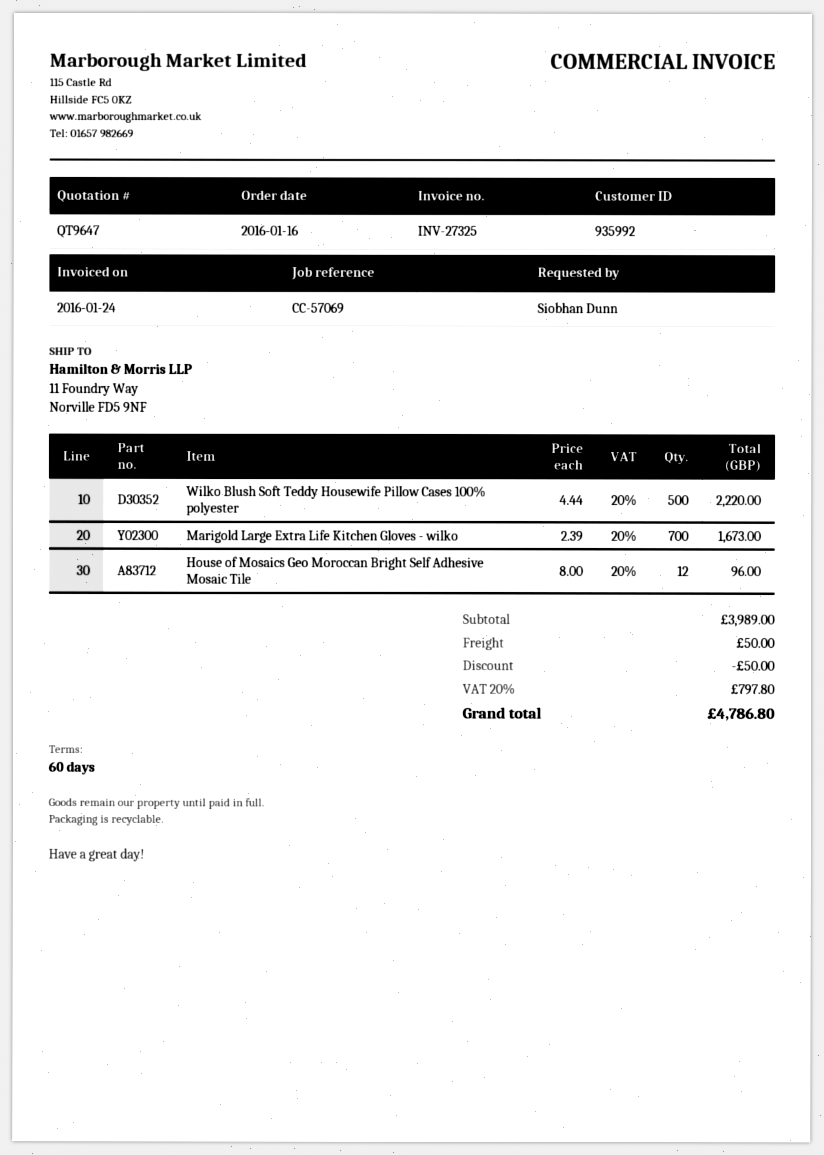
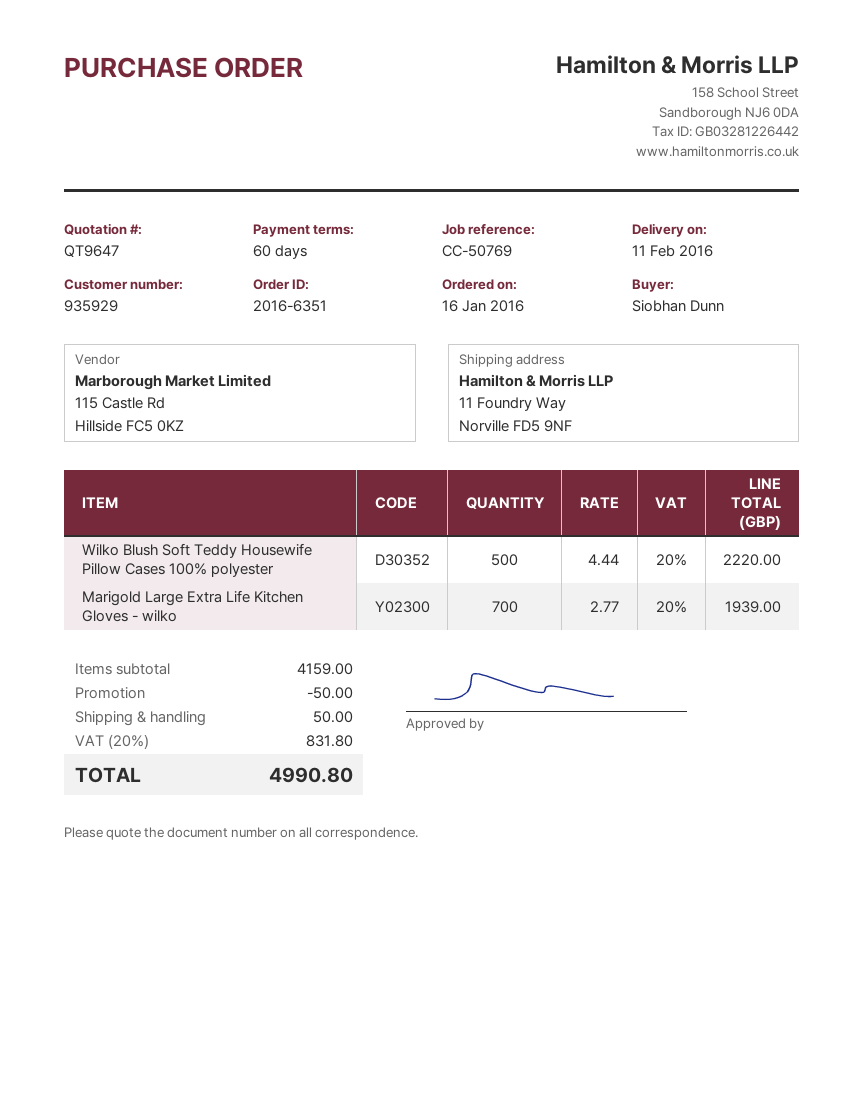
customer number: 935992 -> 935929
reference: CC-57069 -> CC-50769
Marigold Large Extra Life Kitchen Gloves - wilko: 700 x 2.39 = 1673.00 -> 700 x 2.77 = 1939.00
House of Mosaics Geo Moroccan Bright Self Adhesive Mosaic Tile: 12 x 8.00 = 96.00 -> none
subtotal: 3989.00 -> 4159.00
tax: 20% = 797.80 -> 20% = 831.80
total: 4786.80 -> 4990.80

